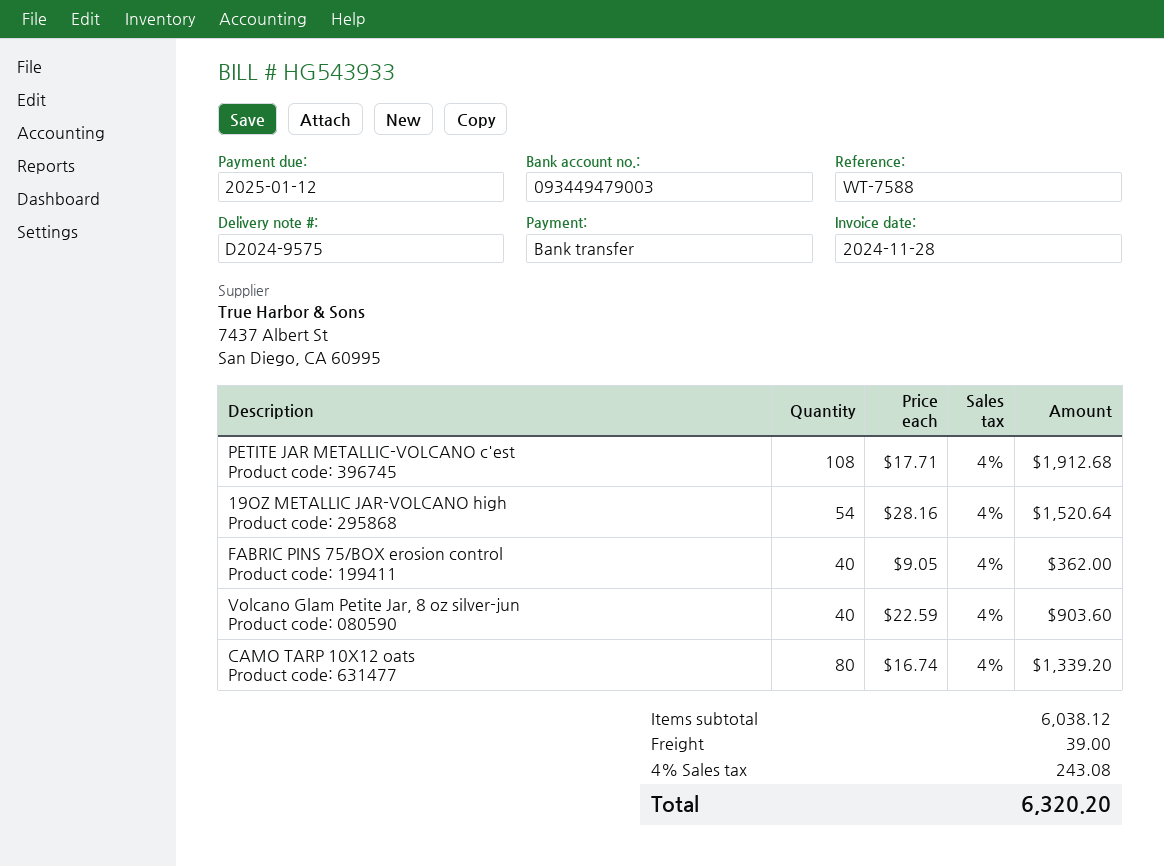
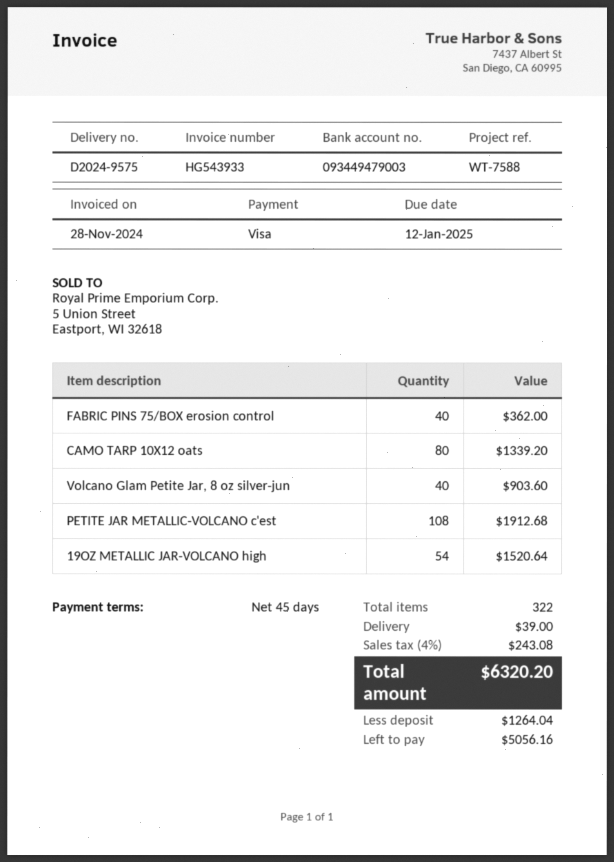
payment method: bank transfer -> Visa

